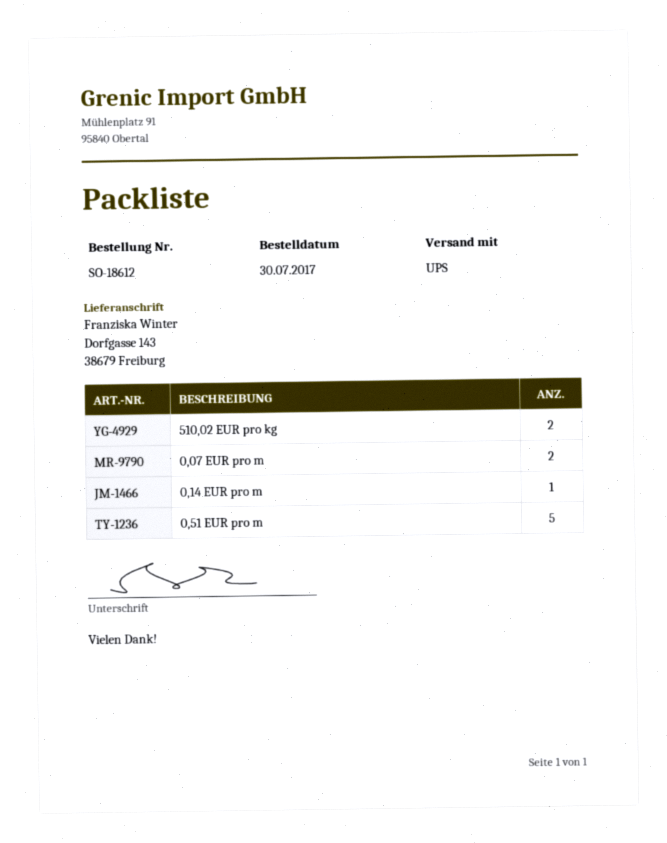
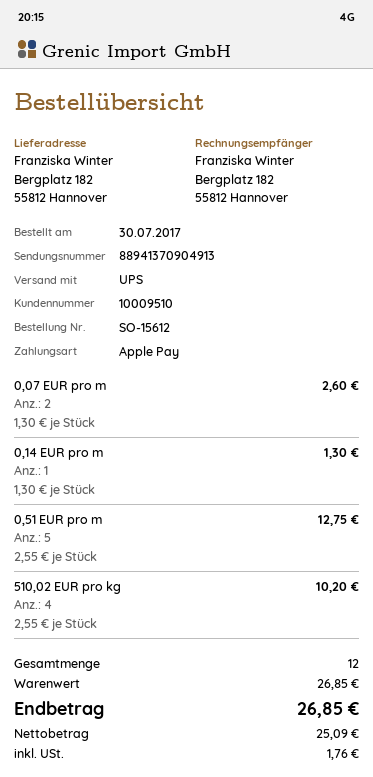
order number: SO-18612 -> SO-15612
ship to: Dorfgasse 143, 38679 Freiburg -> Bergplatz 182, 55812 Hannover
510,02 EUR pro kg: 2 -> 4

